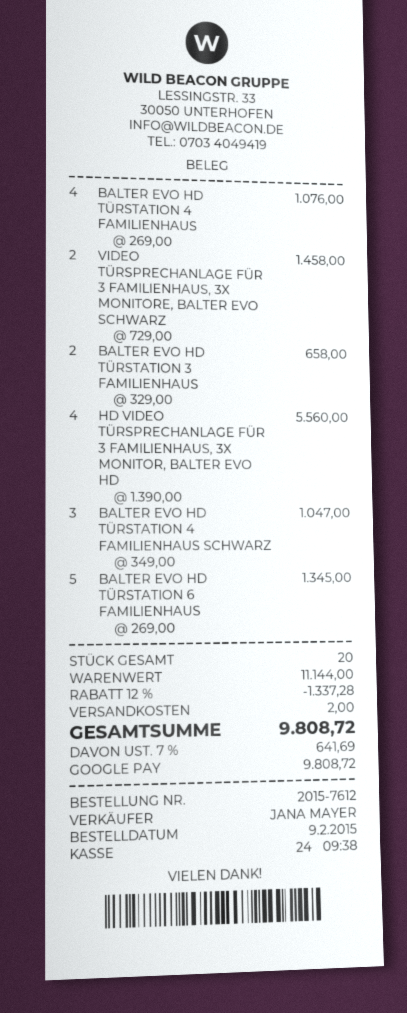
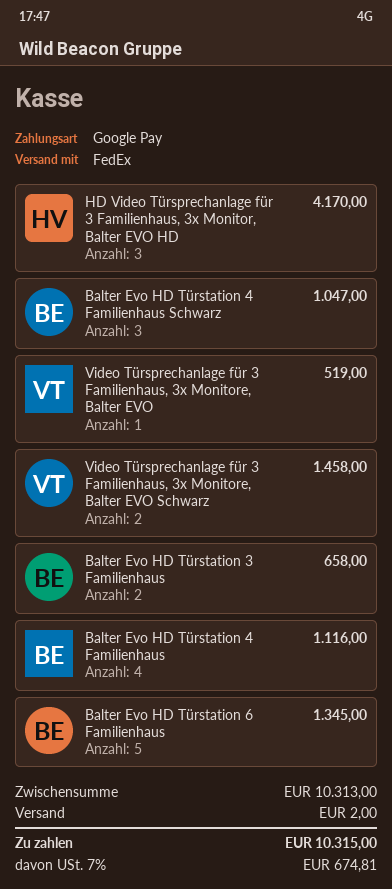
BALTER EVO HD TÜRSTATION 4 FAMILIENHAUS: 4 for 1076.00 -> 4 for 1116.00
HD VIDEO TÜRSPRECHANLAGE FÜR 3 FAMILIENHAUS, 3X MONITOR, BALTER EVO HD: 4 for 5560.00 -> 3 for 4170.00
Video Türsprechanlage für 3 Familienhaus, 3x Monitore, Balter EVO: none -> 1 for 519.00
subtotal: 11144.00 -> 10313.00
discount: 12% = 1337.28 -> none
tax: 7% = 641.69 -> 7% = 674.81
total: 9808.72 -> 10315.00

